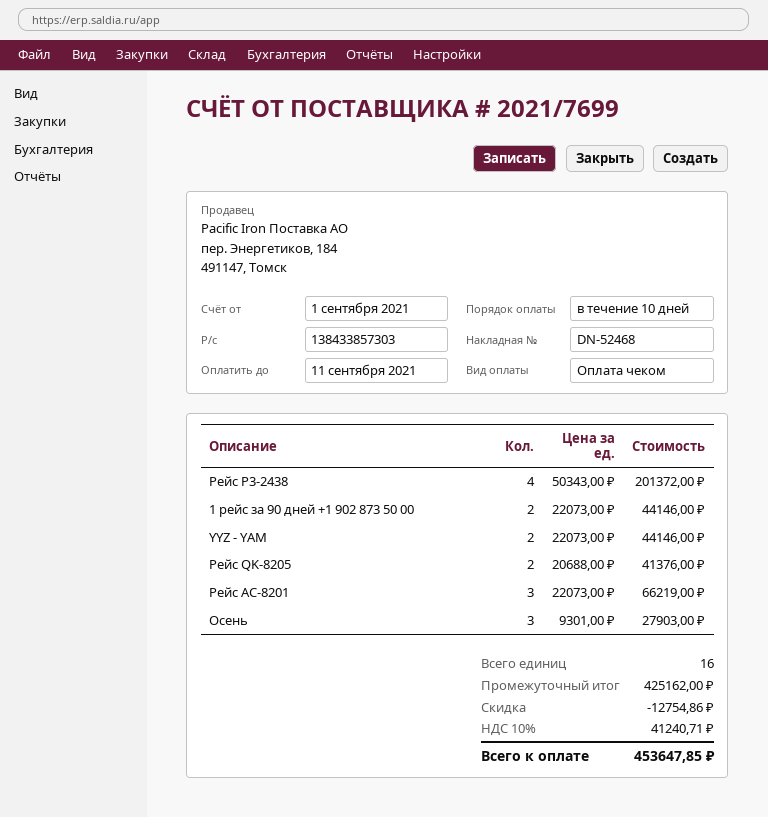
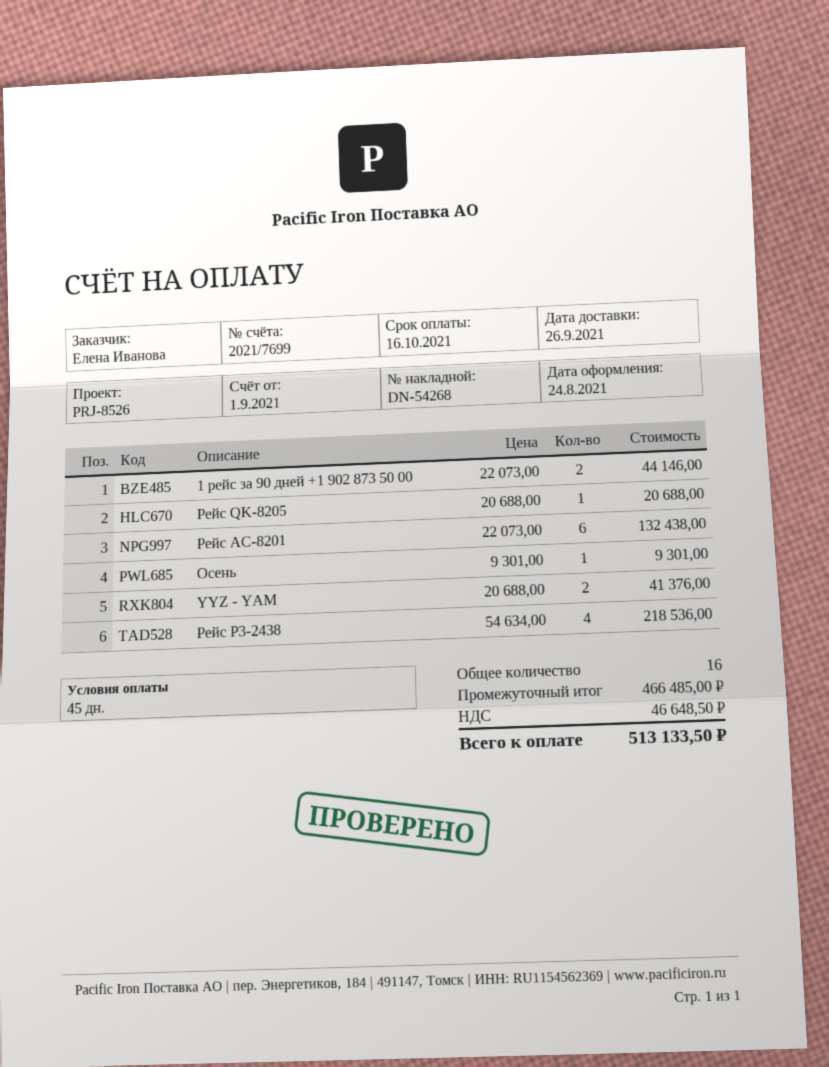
delivery note number: DN-52468 -> DN-54268
payment terms: 10 days -> 45 days
due date: 2021-09-11 -> 2021-10-16
Рейс P3-2438: 4 x 50343.00 = 201372.00 -> 4 x 54634.00 = 218536.00
YYZ - YAM: 2 x 22073.00 = 44146.00 -> 2 x 20688.00 = 41376.00
Рейс QK-8205: 2 x 20688.00 = 41376.00 -> 1 x 20688.00 = 20688.00
Рейс AC-8201: 3 x 22073.00 = 66219.00 -> 6 x 22073.00 = 132438.00
Осень: 3 x 9301.00 = 27903.00 -> 1 x 9301.00 = 9301.00
subtotal: 425162.00 -> 466485.00
discount: 12754.86 -> none
tax: 41240.71 -> 46648.50
total: 453647.85 -> 513133.50

